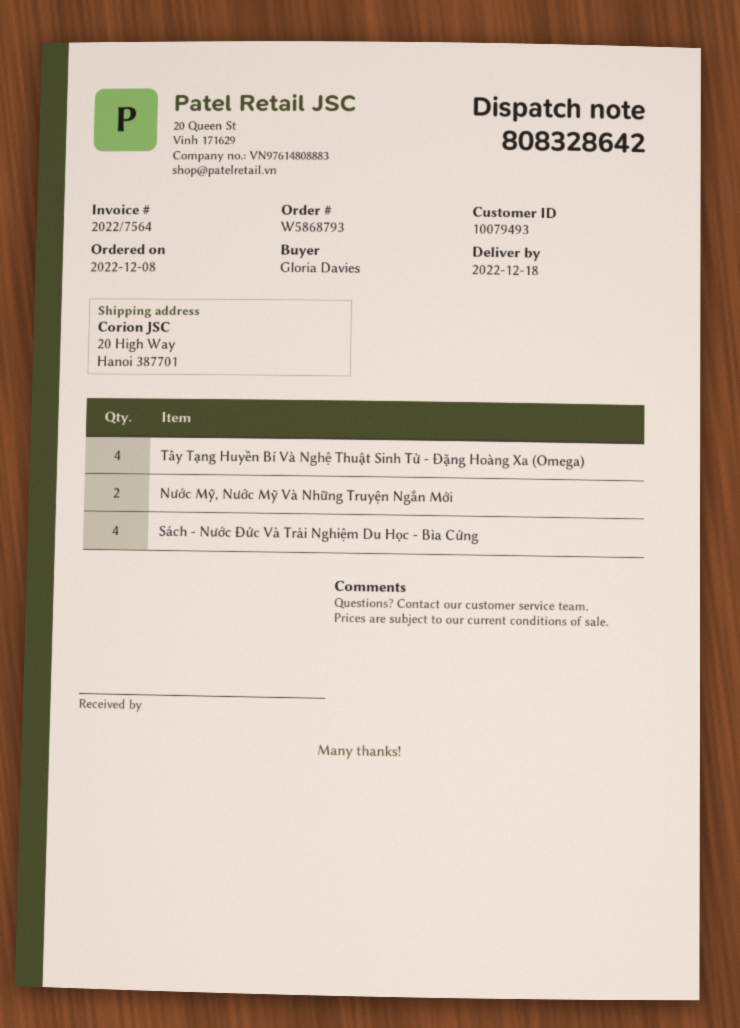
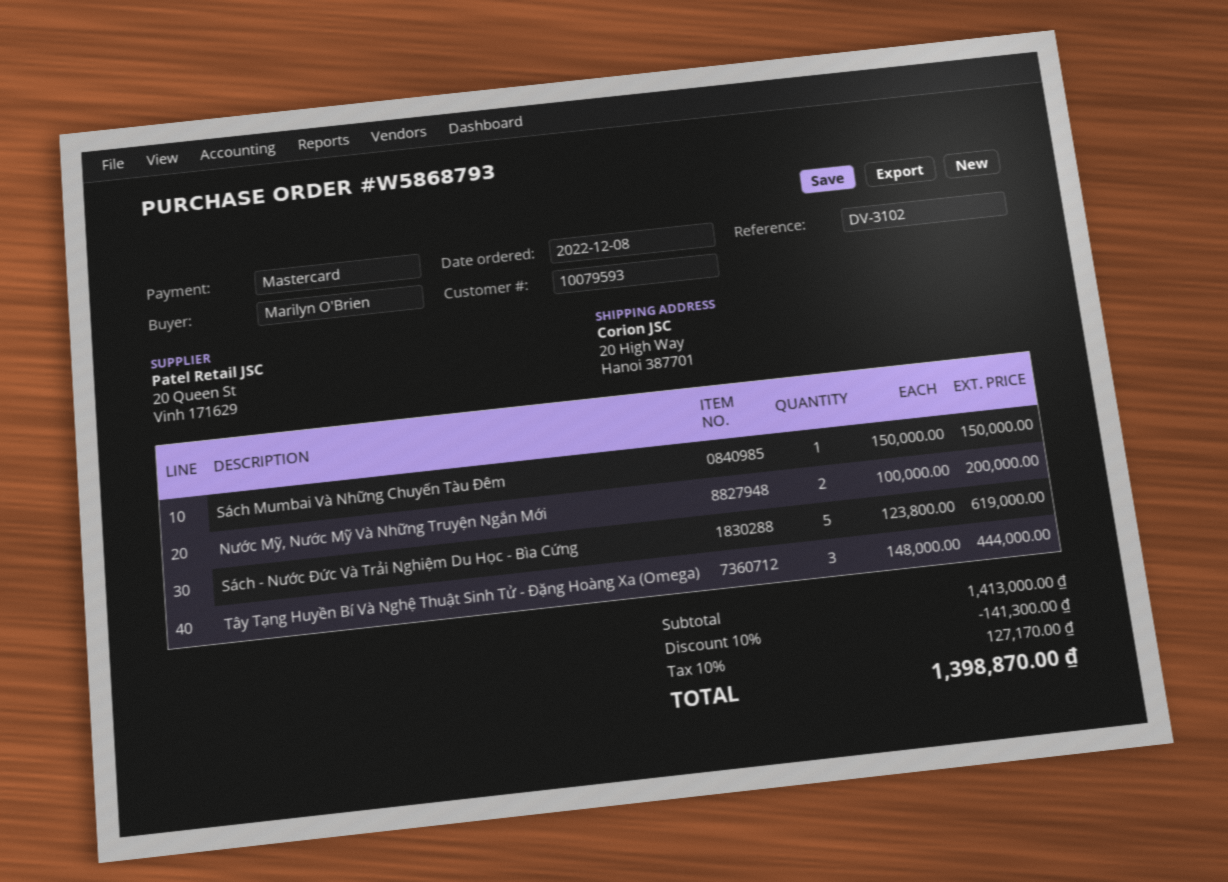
customer number: 10079493 -> 10079593
ordered by: Gloria Davies -> Marilyn O'Brien
Tây Tạng Huyền Bí Và Nghệ Thuật Sinh Tử - Đặng Hoàng Xa (Omega): 4 -> 3
Sách - Nước Đức Và Trải Nghiệm Du Học - Bìa Cứng: 4 -> 5
Sách Mumbai Và Những Chuyến Tàu Đêm: none -> 1

